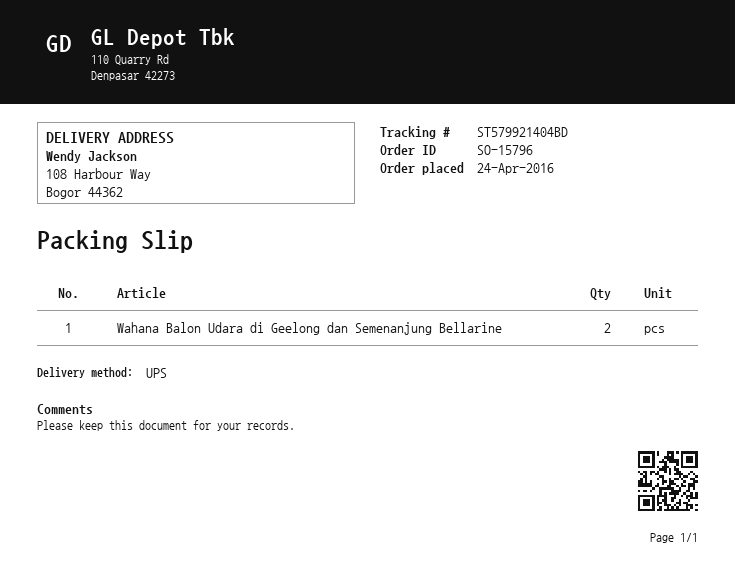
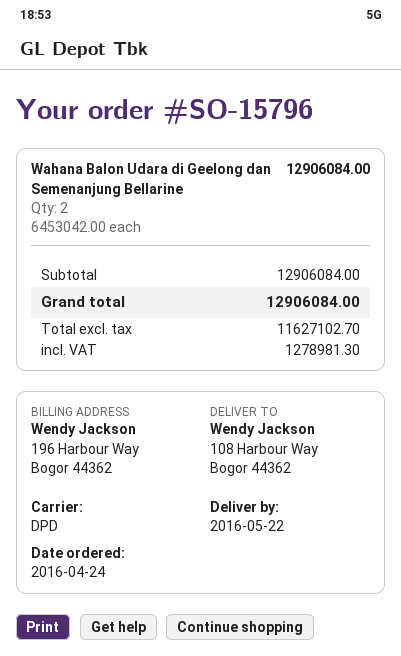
shipping method: UPS -> DPD

